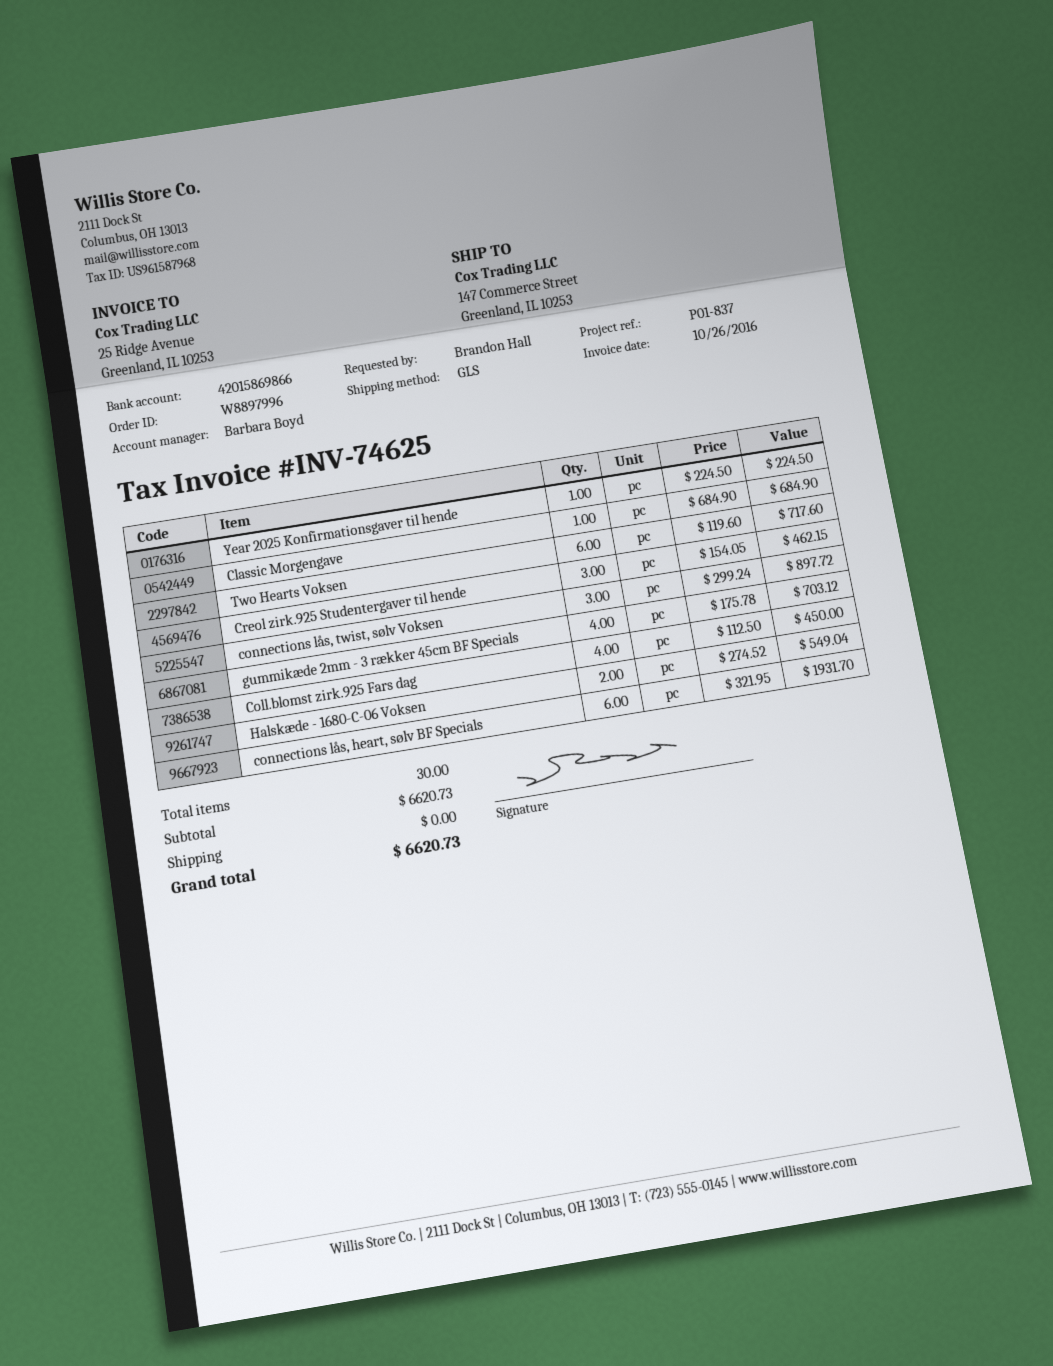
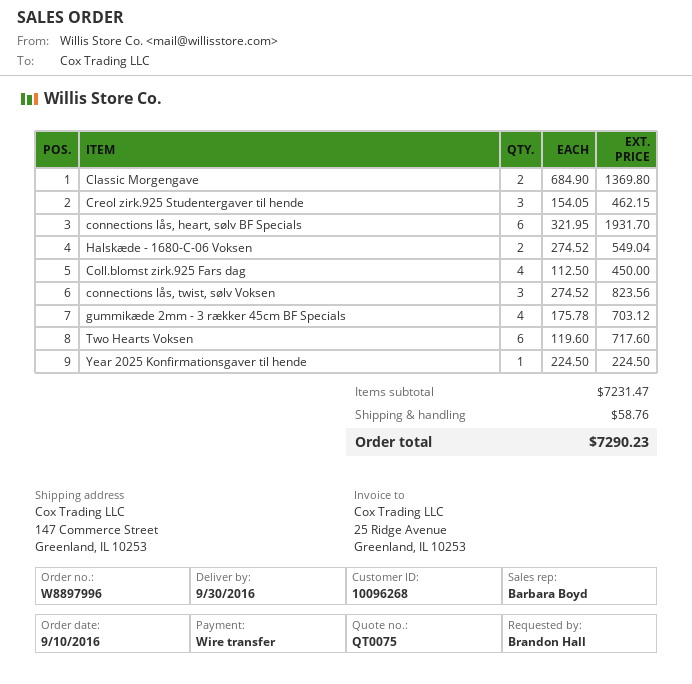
Classic Morgengave: 1 x 684.90 = 684.90 -> 2 x 684.90 = 1369.80
connections lås, twist, sølv Voksen: 3 x 299.24 = 897.72 -> 3 x 274.52 = 823.56
subtotal: 6620.73 -> 7231.47
shipping: 0.00 -> 58.76
total: 6620.73 -> 7290.23

